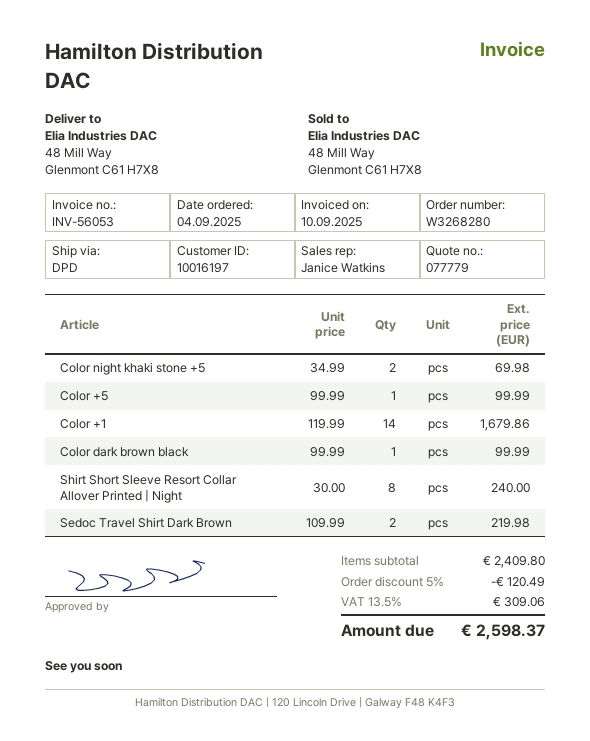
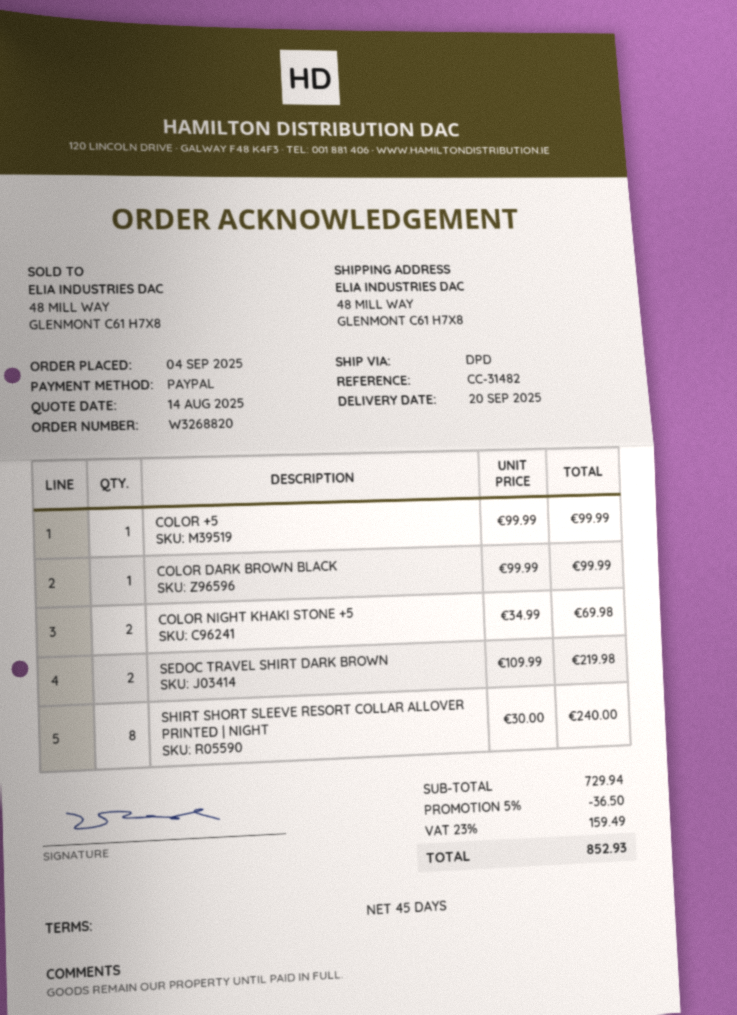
order number: W3268280 -> W3268820
Color +1: 14 x 119.99 = 1679.86 -> none
subtotal: 2409.80 -> 729.94
discount: 5% = 120.49 -> 5% = 36.50
tax: 13.5% = 309.06 -> 23% = 159.49
total: 2598.37 -> 852.93

